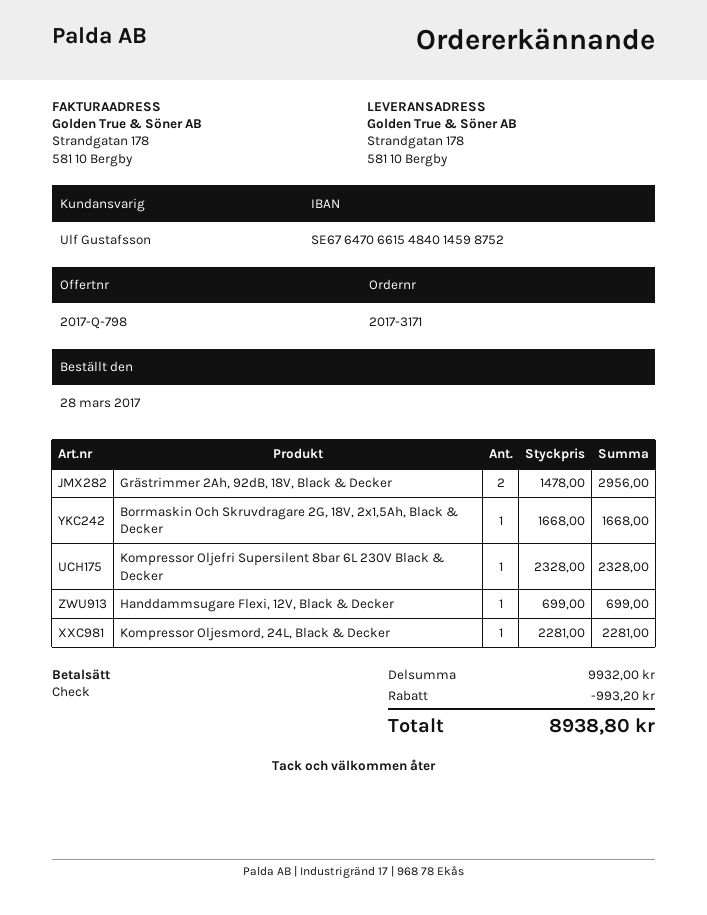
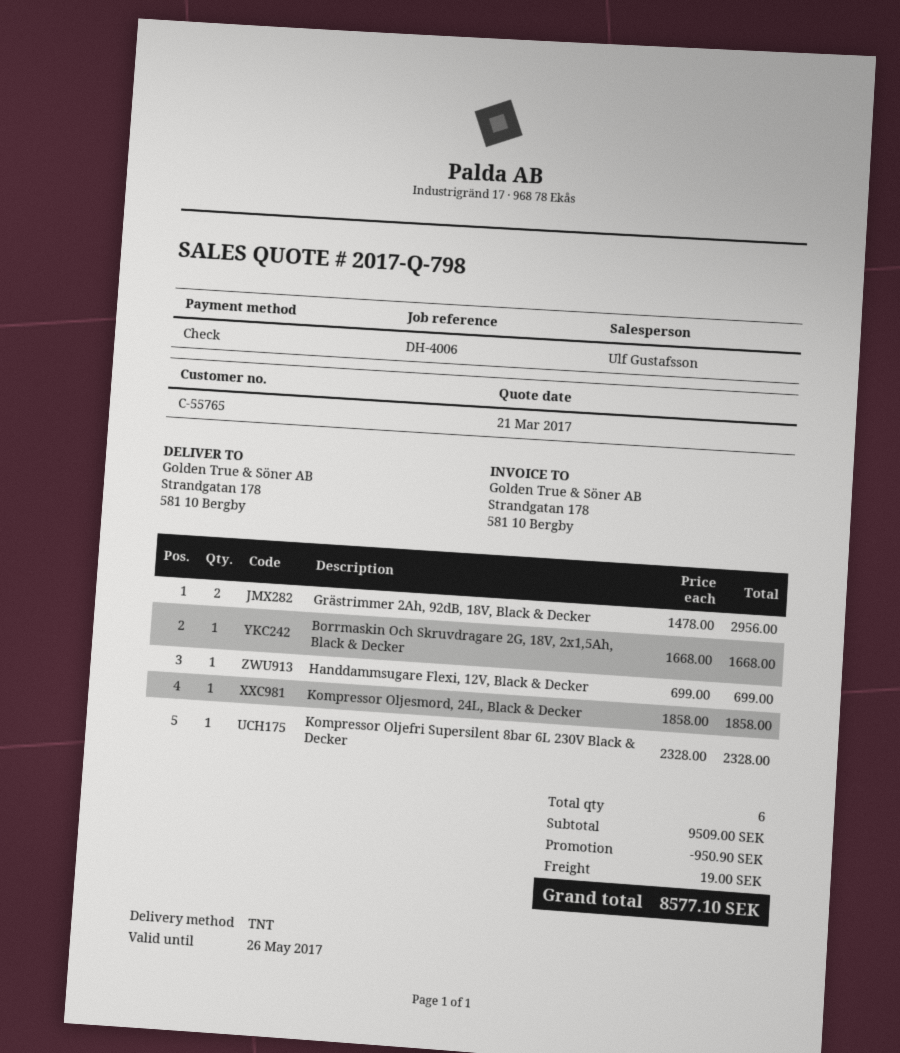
Kompressor Oljesmord, 24L, Black & Decker: 1 x 2281.00 = 2281.00 -> 1 x 1858.00 = 1858.00
subtotal: 9932.00 -> 9509.00
discount: 993.20 -> 950.90
shipping: none -> 19.00
total: 8938.80 -> 8577.10

